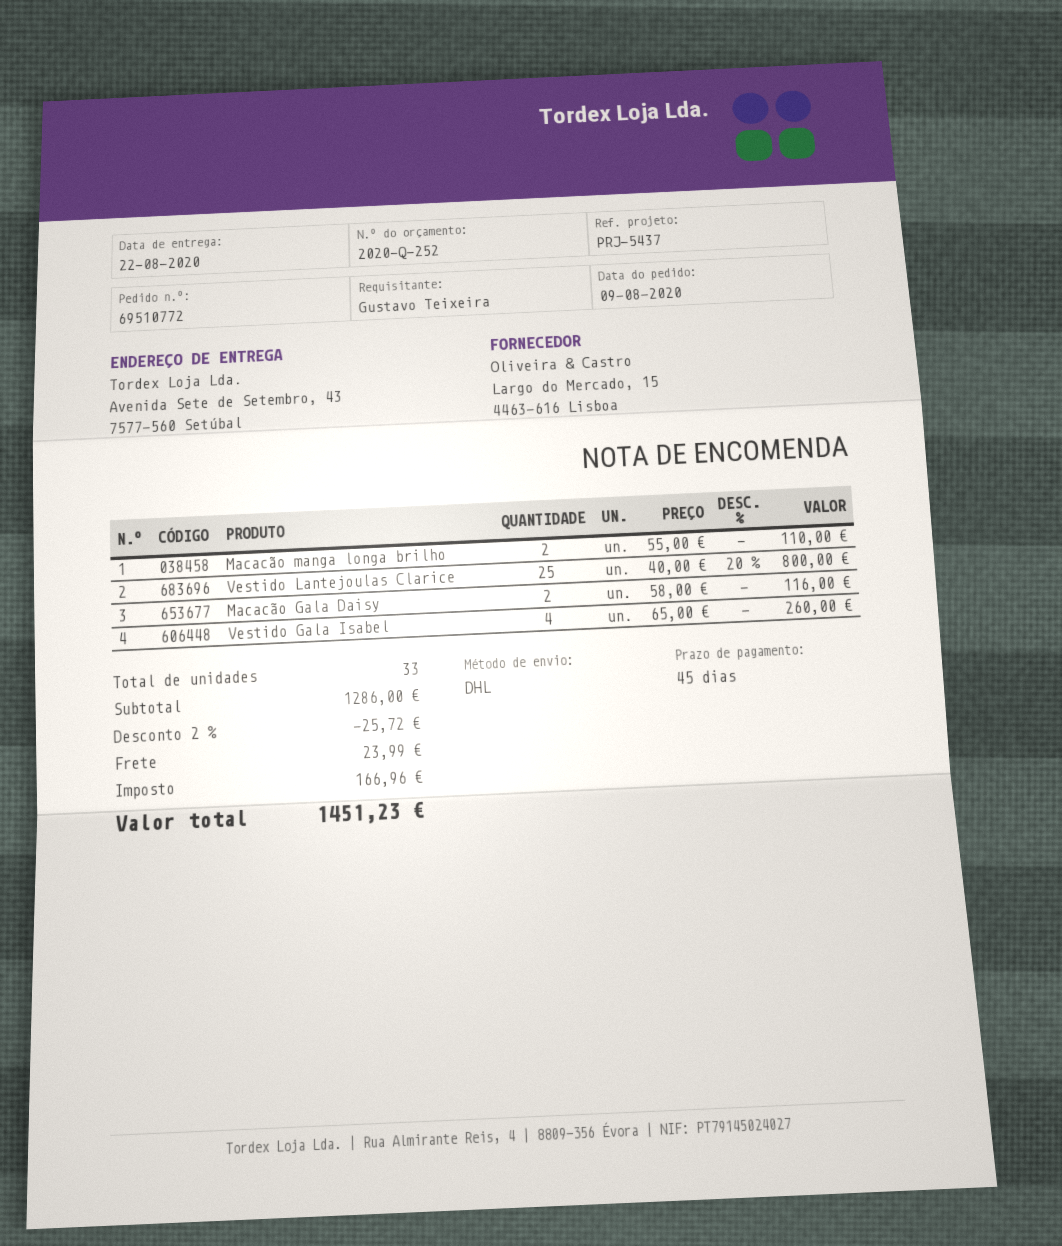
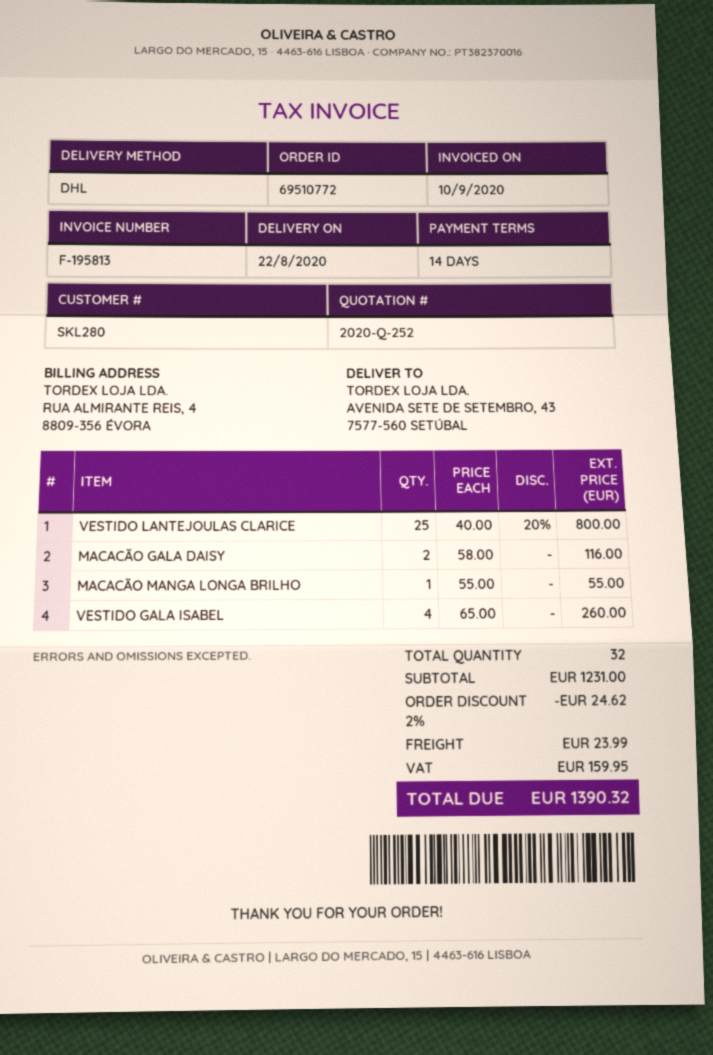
payment terms: 45 days -> 14 days
Macacão manga longa brilho: 2 x 55.00 = 110.00 -> 1 x 55.00 = 55.00
total quantity: 33 -> 32
subtotal: 1286.00 -> 1231.00
discount: 2% = 25.72 -> 2% = 24.62
tax: 166.96 -> 159.95
total: 1451.23 -> 1390.32

